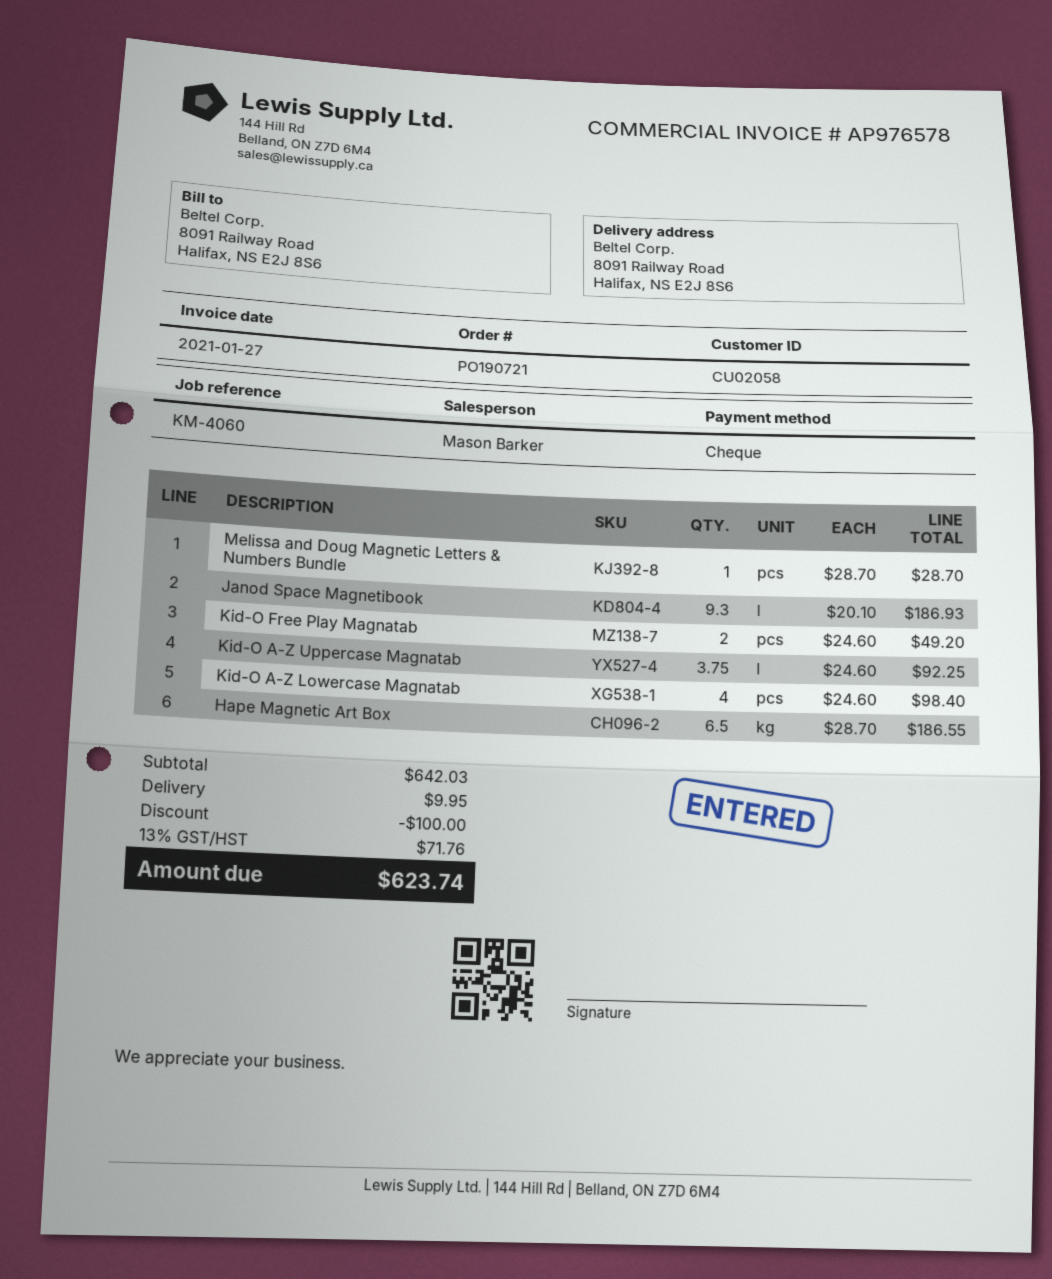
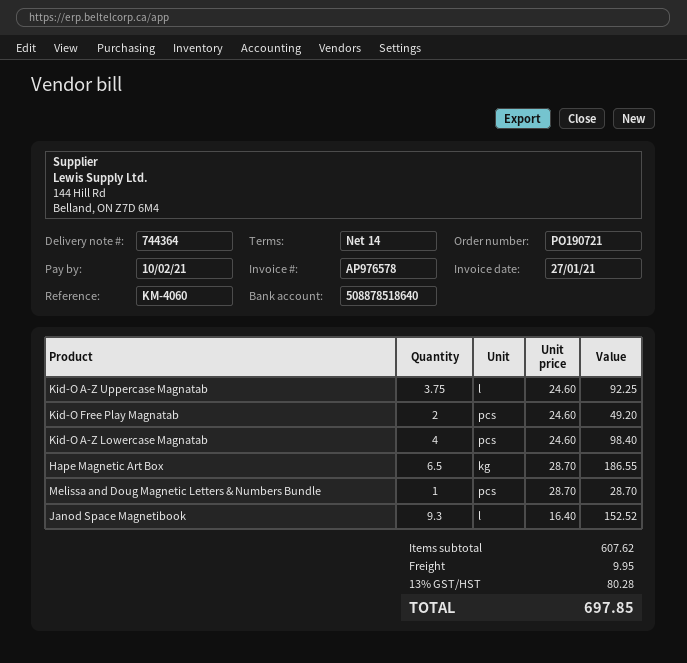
Janod Space Magnetibook: 9.3 x 20.10 = 186.93 -> 9.3 x 16.40 = 152.52
subtotal: 642.03 -> 607.62
discount: 100.00 -> none
tax: 13% = 71.76 -> 13% = 80.28
total: 623.74 -> 697.85

